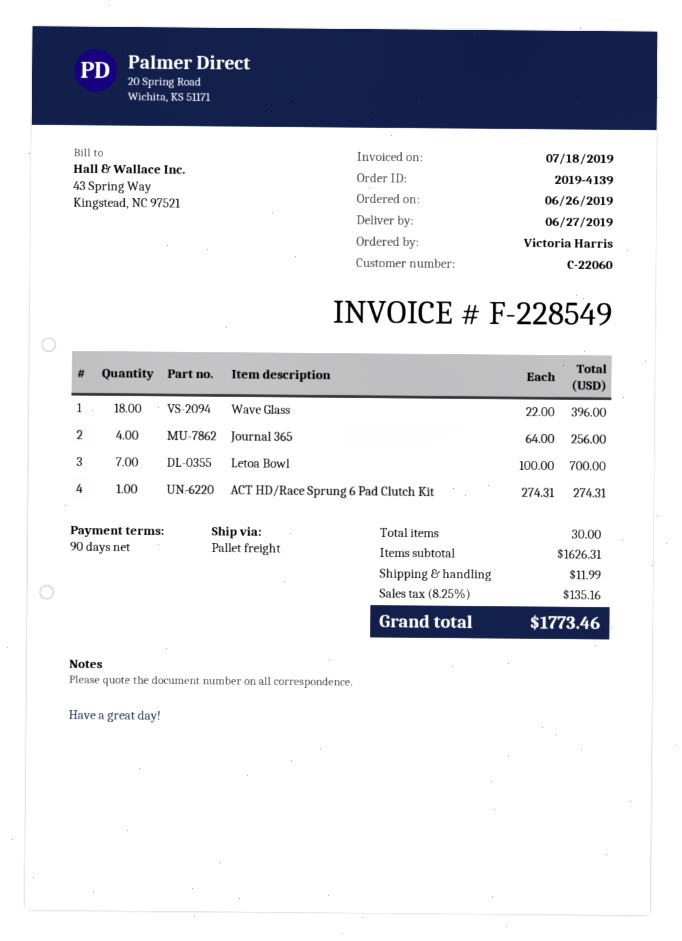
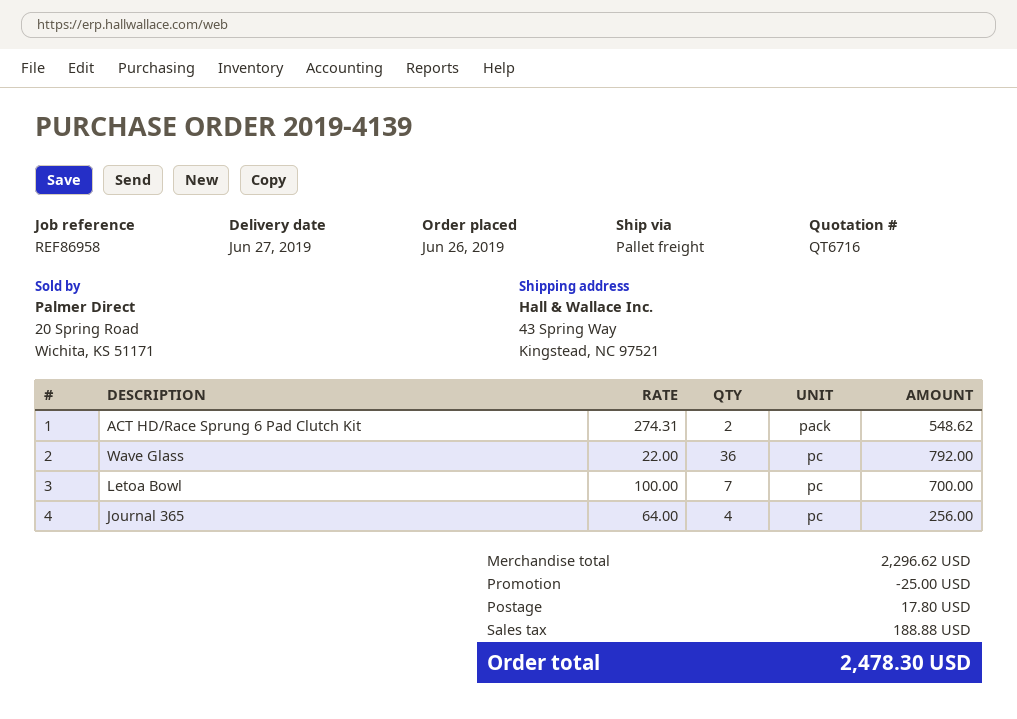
Wave Glass: 18 x 22.00 = 396.00 -> 36 x 22.00 = 792.00
ACT HD/Race Sprung 6 Pad Clutch Kit: 1 x 274.31 = 274.31 -> 2 x 274.31 = 548.62
subtotal: 1626.31 -> 2296.62
discount: none -> 25.00
shipping: 11.99 -> 17.80
tax: 135.16 -> 188.88
total: 1773.46 -> 2478.30

